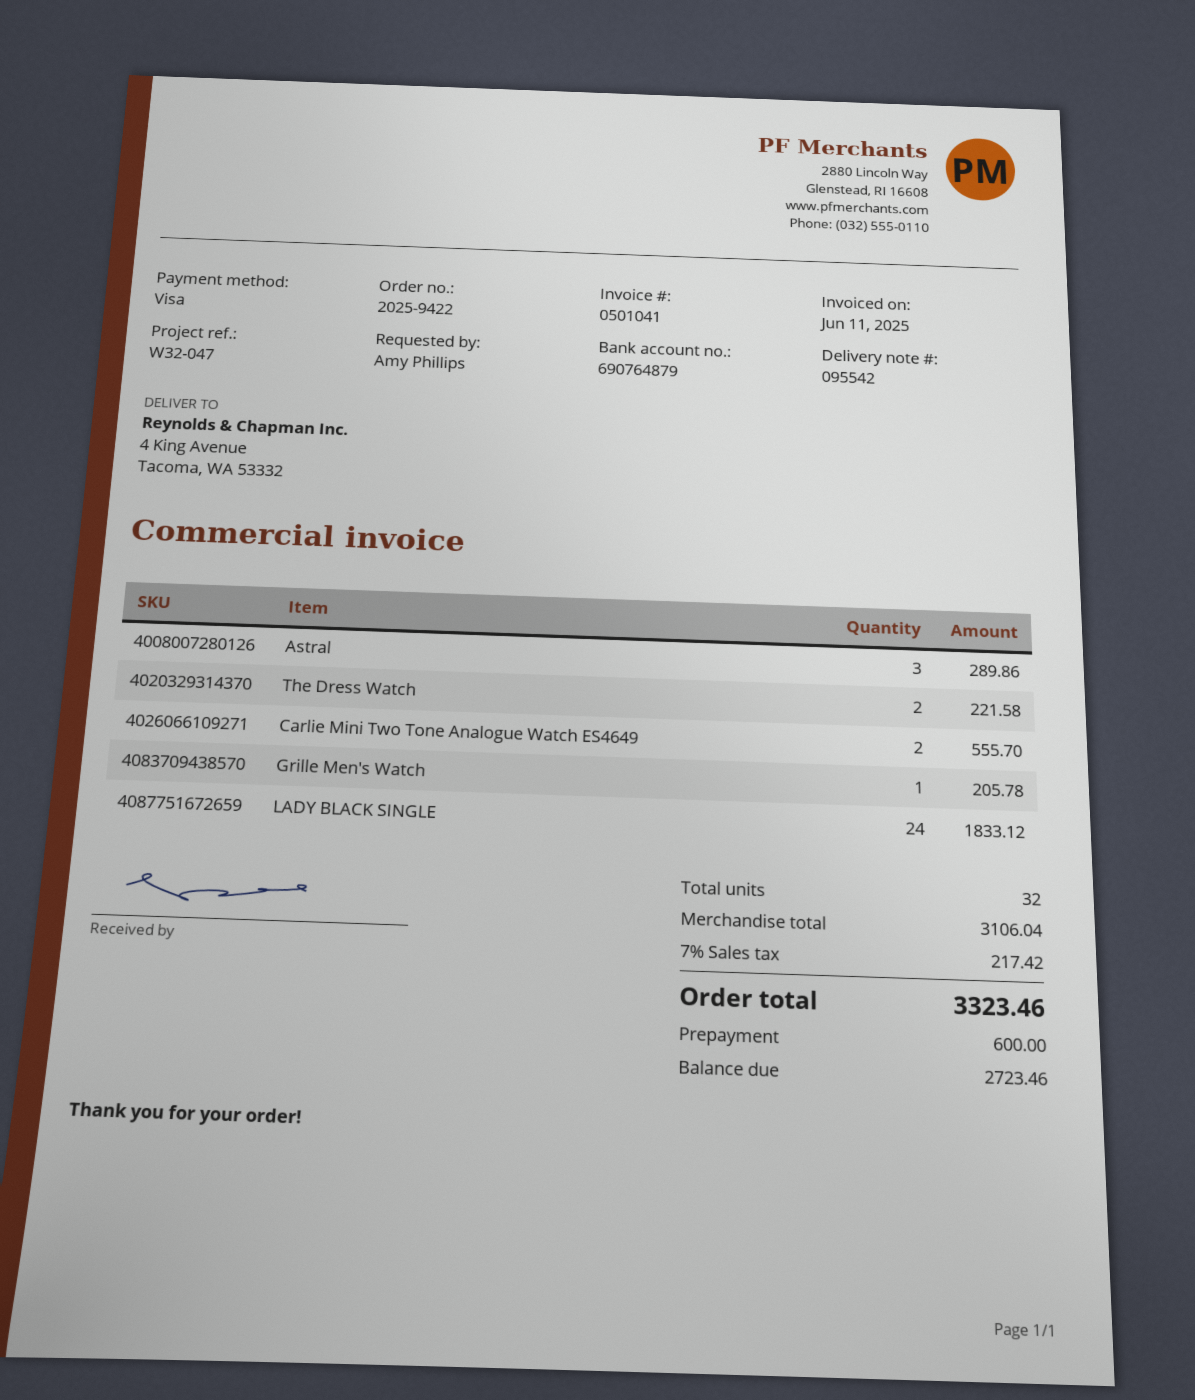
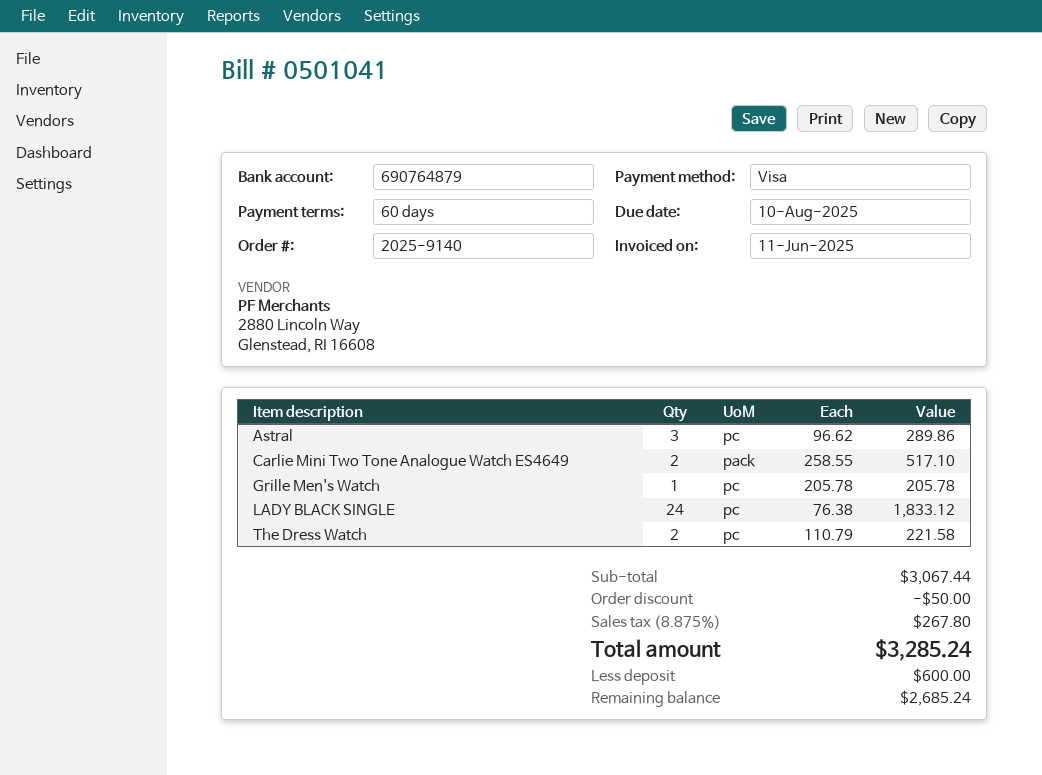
order number: 2025-9422 -> 2025-9140
Carlie Mini Two Tone Analogue Watch ES4649: 2 for 555.70 -> 2 for 517.10
subtotal: 3106.04 -> 3067.44
discount: none -> 50.00
tax: 7% = 217.42 -> 8.875% = 267.80
total: 3323.46 -> 3285.24
balance: 2723.46 -> 2685.24

